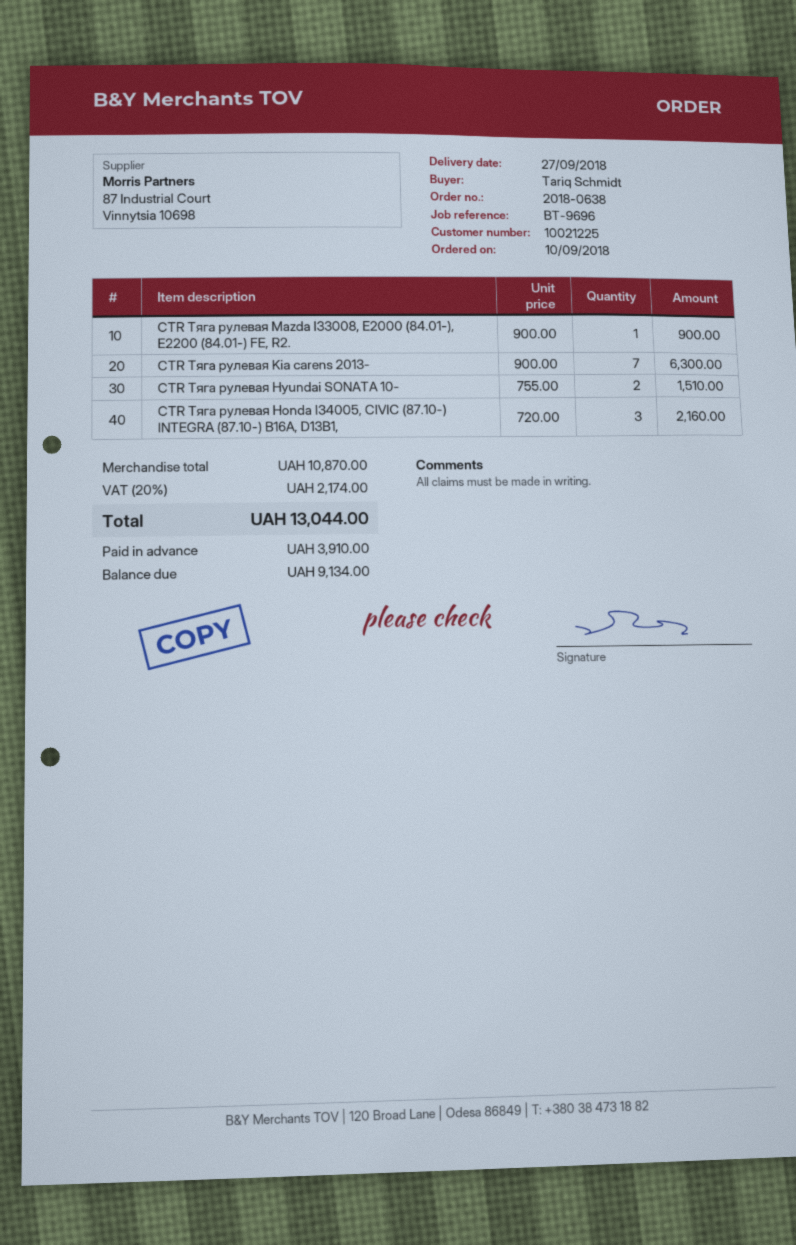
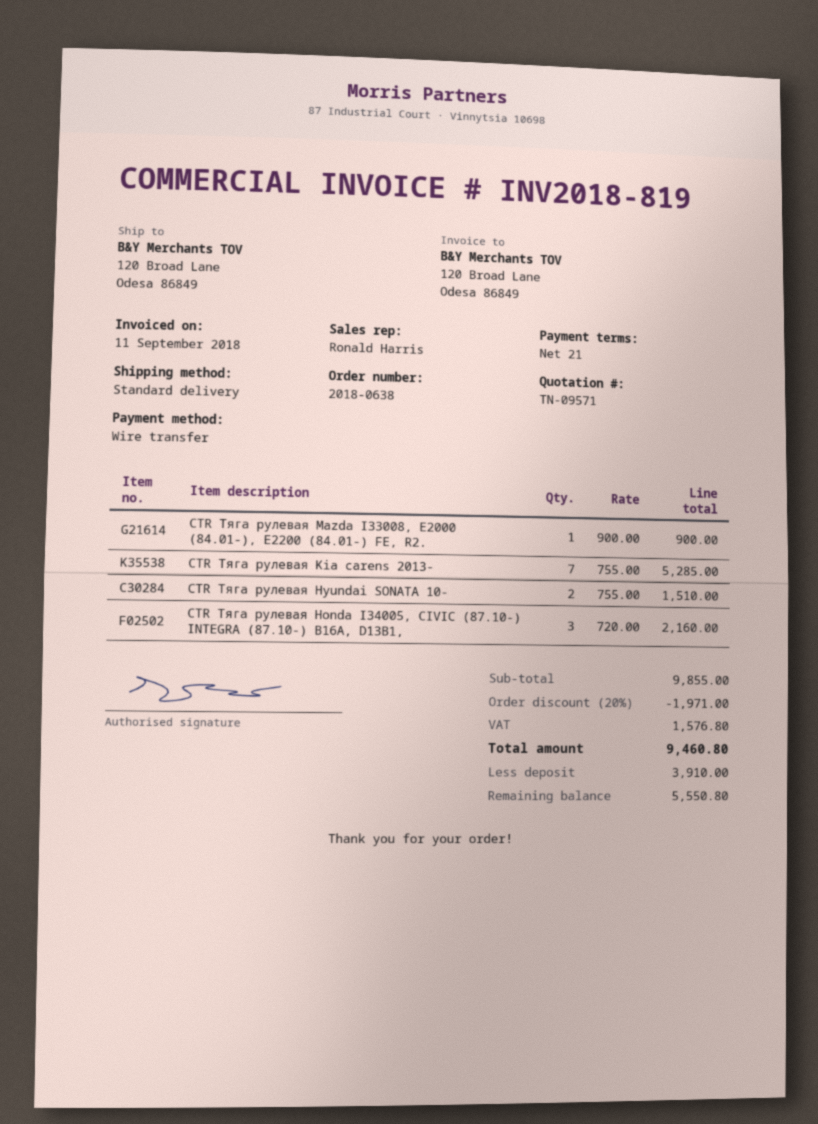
CTR Тяга рулевая Kia carens 2013-: 7 x 900.00 = 6300.00 -> 7 x 755.00 = 5285.00
subtotal: 10870.00 -> 9855.00
discount: none -> 20% = 1971.00
tax: 2174.00 -> 1576.80
total: 13044.00 -> 9460.80
balance: 9134.00 -> 5550.80

